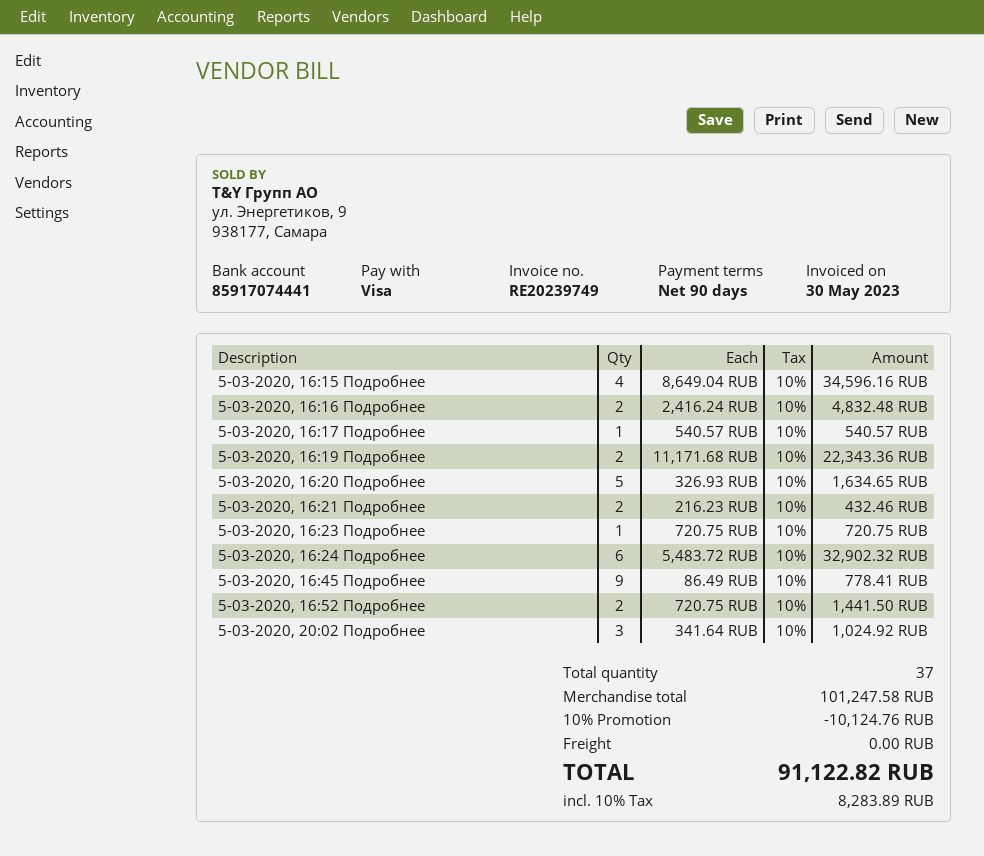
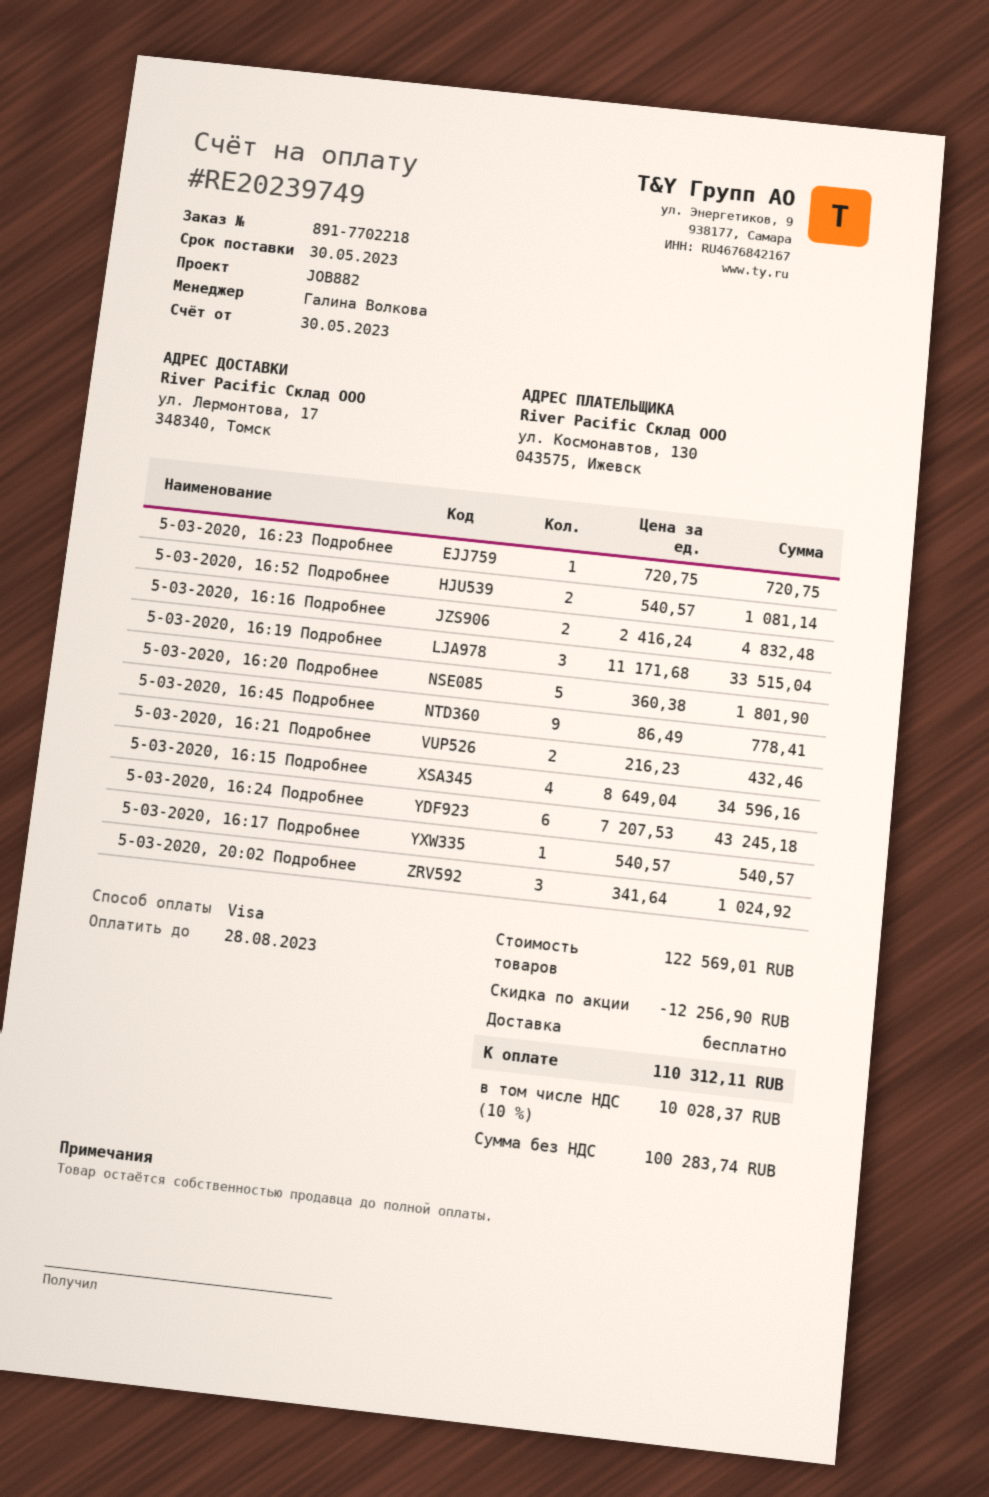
5-03-2020, 16:19 Подробнее: 2 x 11171.68 = 22343.36 -> 3 x 11171.68 = 33515.04
5-03-2020, 16:20 Подробнее: 5 x 326.93 = 1634.65 -> 5 x 360.38 = 1801.90
5-03-2020, 16:24 Подробнее: 6 x 5483.72 = 32902.32 -> 6 x 7207.53 = 43245.18
5-03-2020, 16:52 Подробнее: 2 x 720.75 = 1441.50 -> 2 x 540.57 = 1081.14
subtotal: 101247.58 -> 122569.01
discount: 10124.76 -> 12256.90
tax: 10% = 8283.89 -> 10% = 10028.37
total: 91122.82 -> 110312.11

